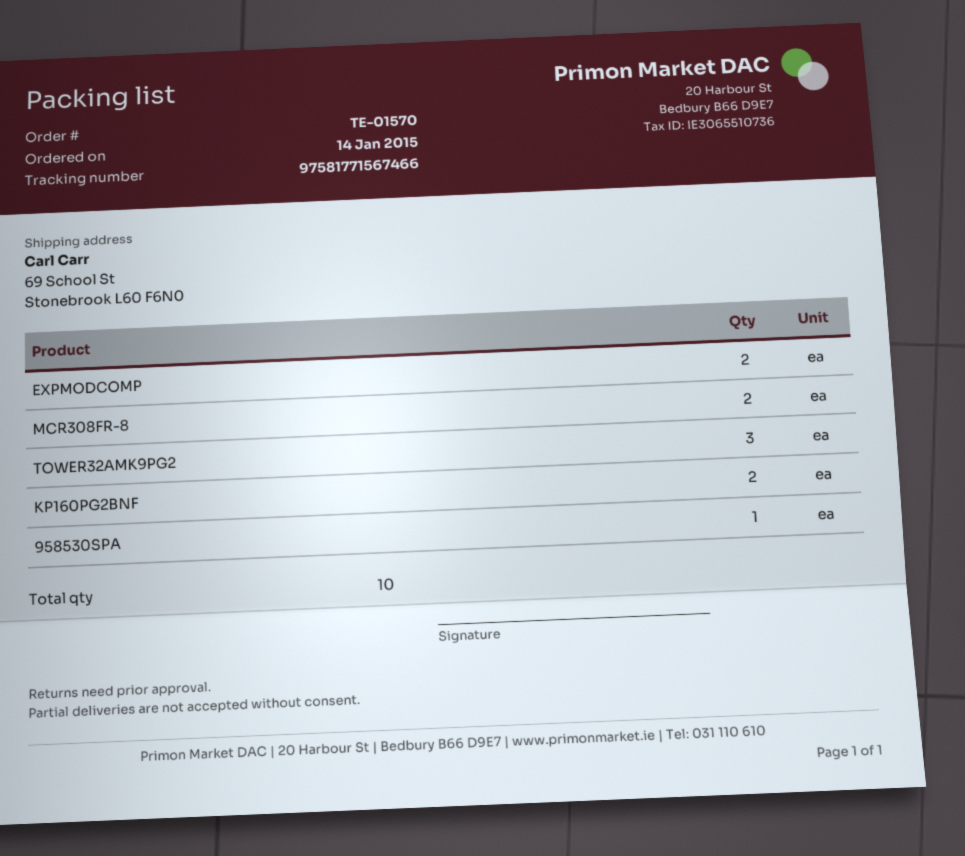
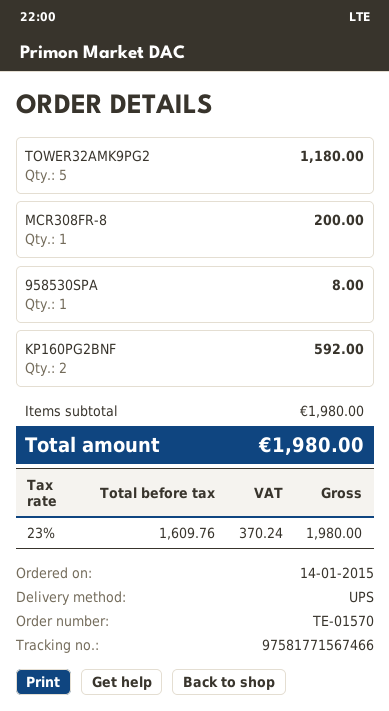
EXPMODCOMP: 2 -> none
MCR308FR-8: 2 -> 1
TOWER32AMK9PG2: 3 -> 5

